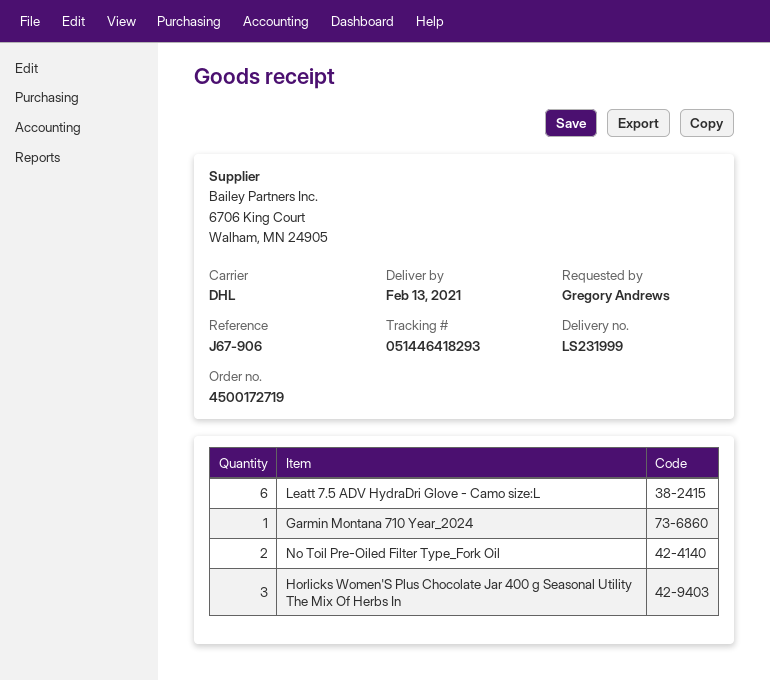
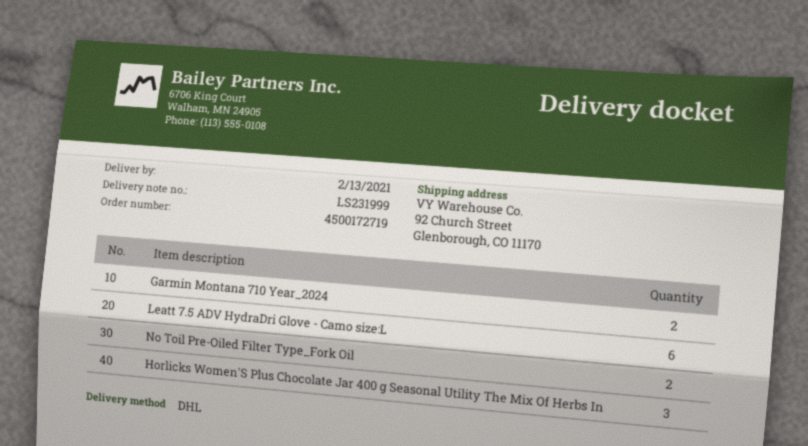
Garmin Montana 710 Year_2024: 1 -> 2

